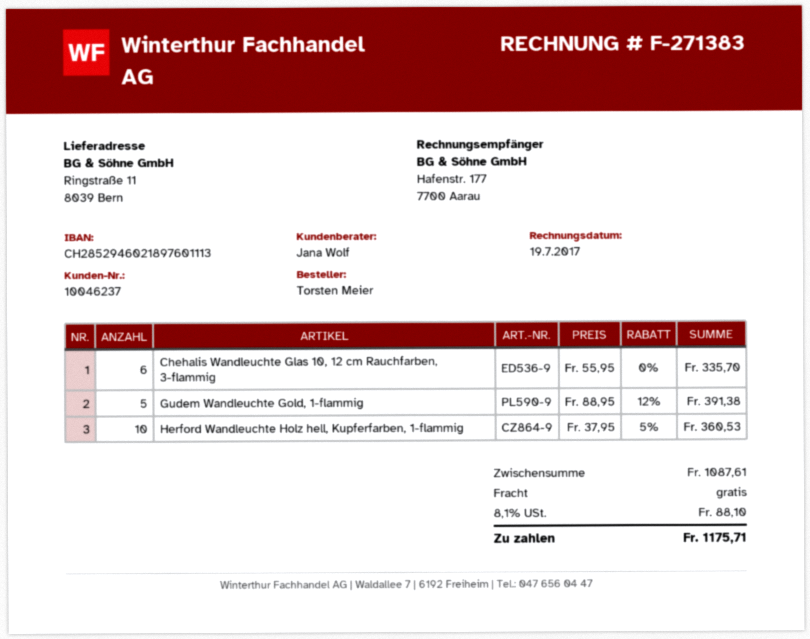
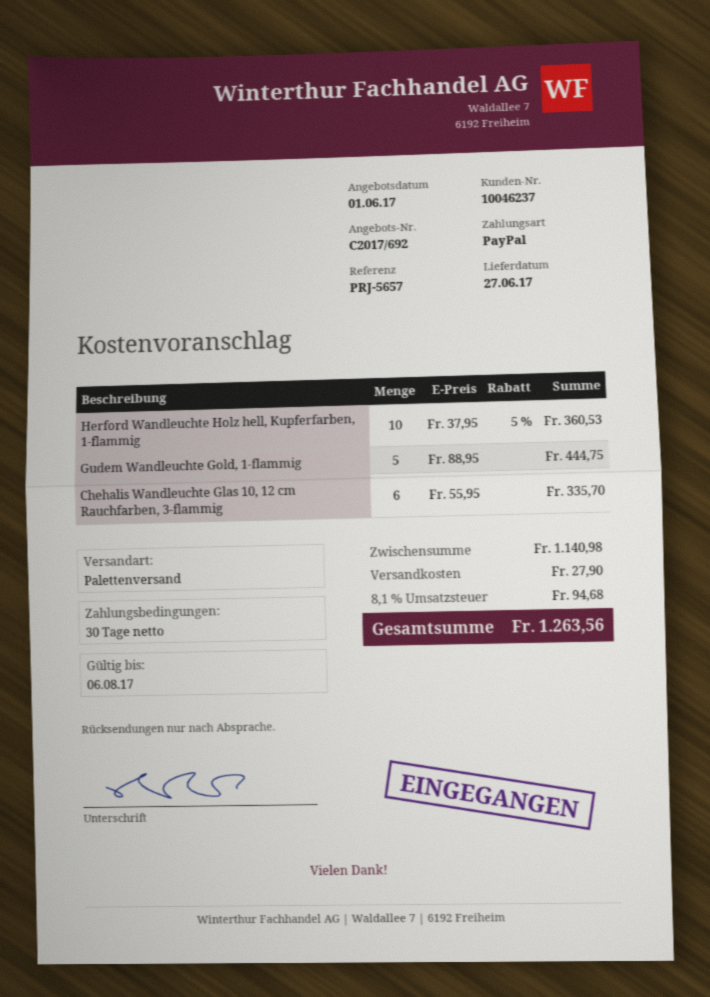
Gudem Wandleuchte Gold, 1-flammig: 5 x 88.95 - 12% = 391.38 -> 5 x 88.95 = 444.75
subtotal: 1087.61 -> 1140.98
shipping: 0.00 -> 27.90
tax: 8.1% = 88.10 -> 8.1% = 94.68
total: 1175.71 -> 1263.56

